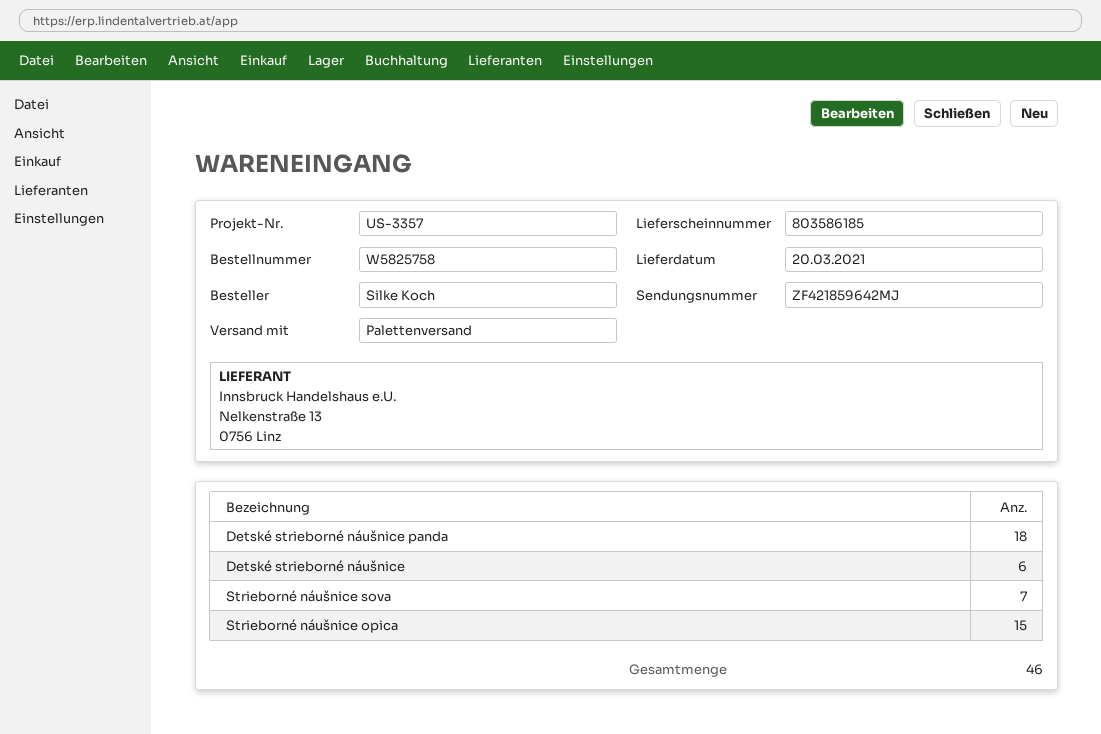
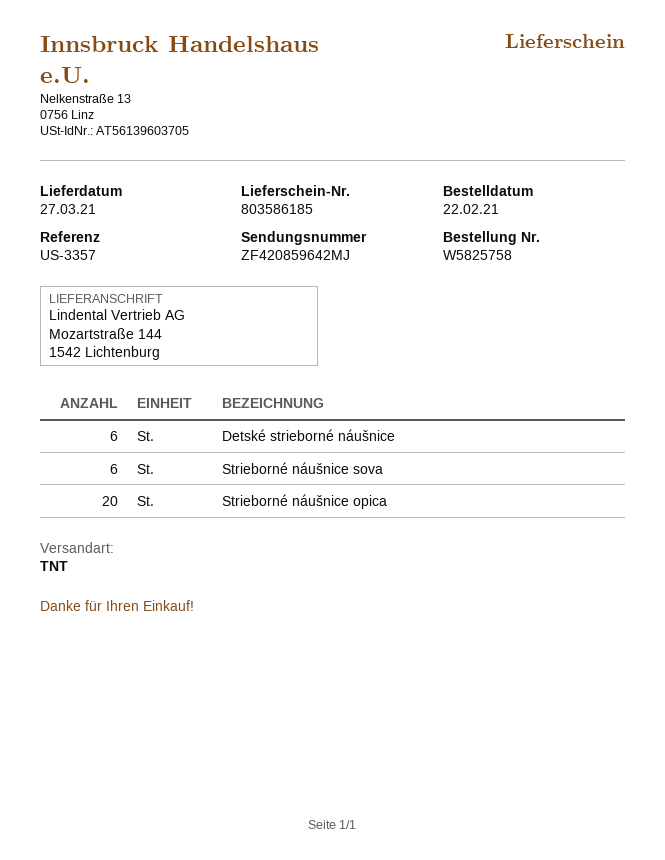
delivery date: 2021-03-20 -> 2021-03-27
shipping method: pallet freight -> TNT
tracking number: ZF421859642MJ -> ZF420859642MJ
Detské strieborné náušnice panda: 18 -> none
Strieborné náušnice sova: 7 -> 6
Strieborné náušnice opica: 15 -> 20

